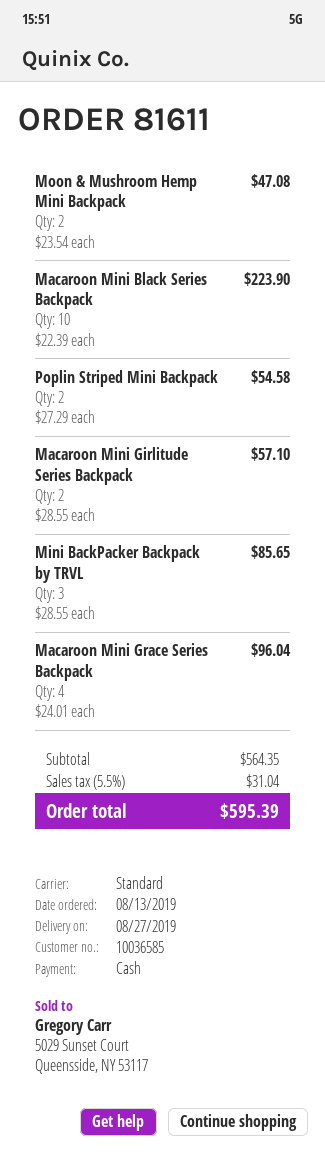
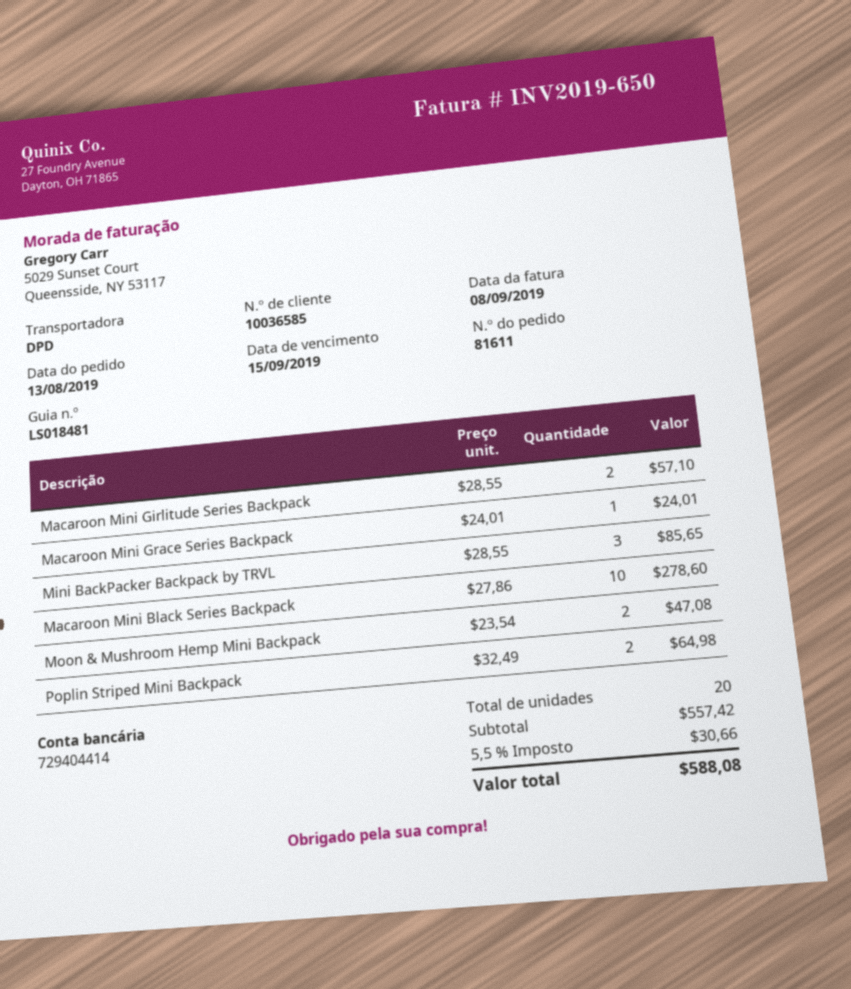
shipping method: standard -> DPD
Macaroon Mini Black Series Backpack: 10 x 22.39 = 223.90 -> 10 x 27.86 = 278.60
Poplin Striped Mini Backpack: 2 x 27.29 = 54.58 -> 2 x 32.49 = 64.98
Macaroon Mini Grace Series Backpack: 4 x 24.01 = 96.04 -> 1 x 24.01 = 24.01
subtotal: 564.35 -> 557.42
tax: 5.5% = 31.04 -> 5.5% = 30.66
total: 595.39 -> 588.08

